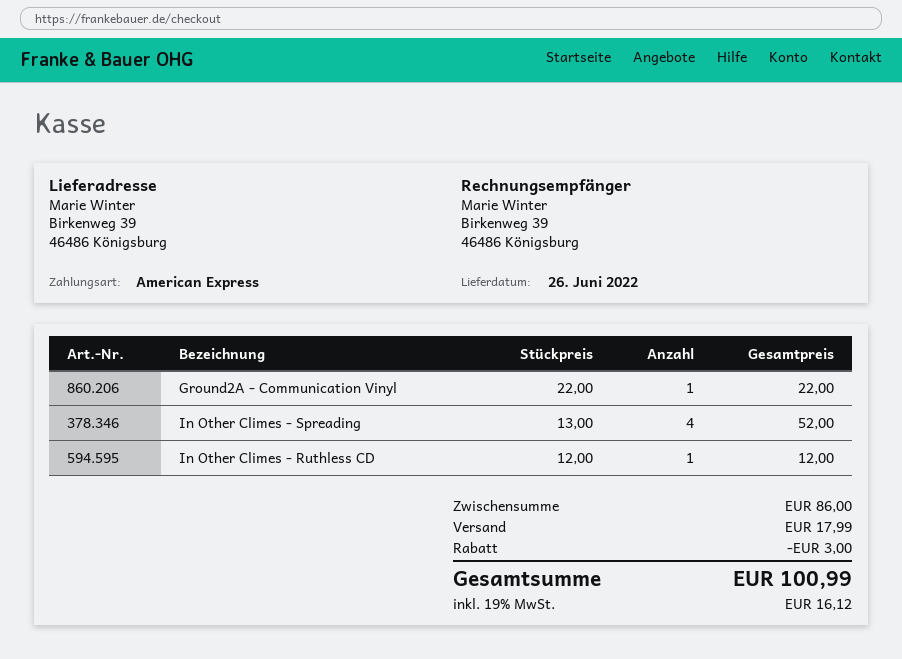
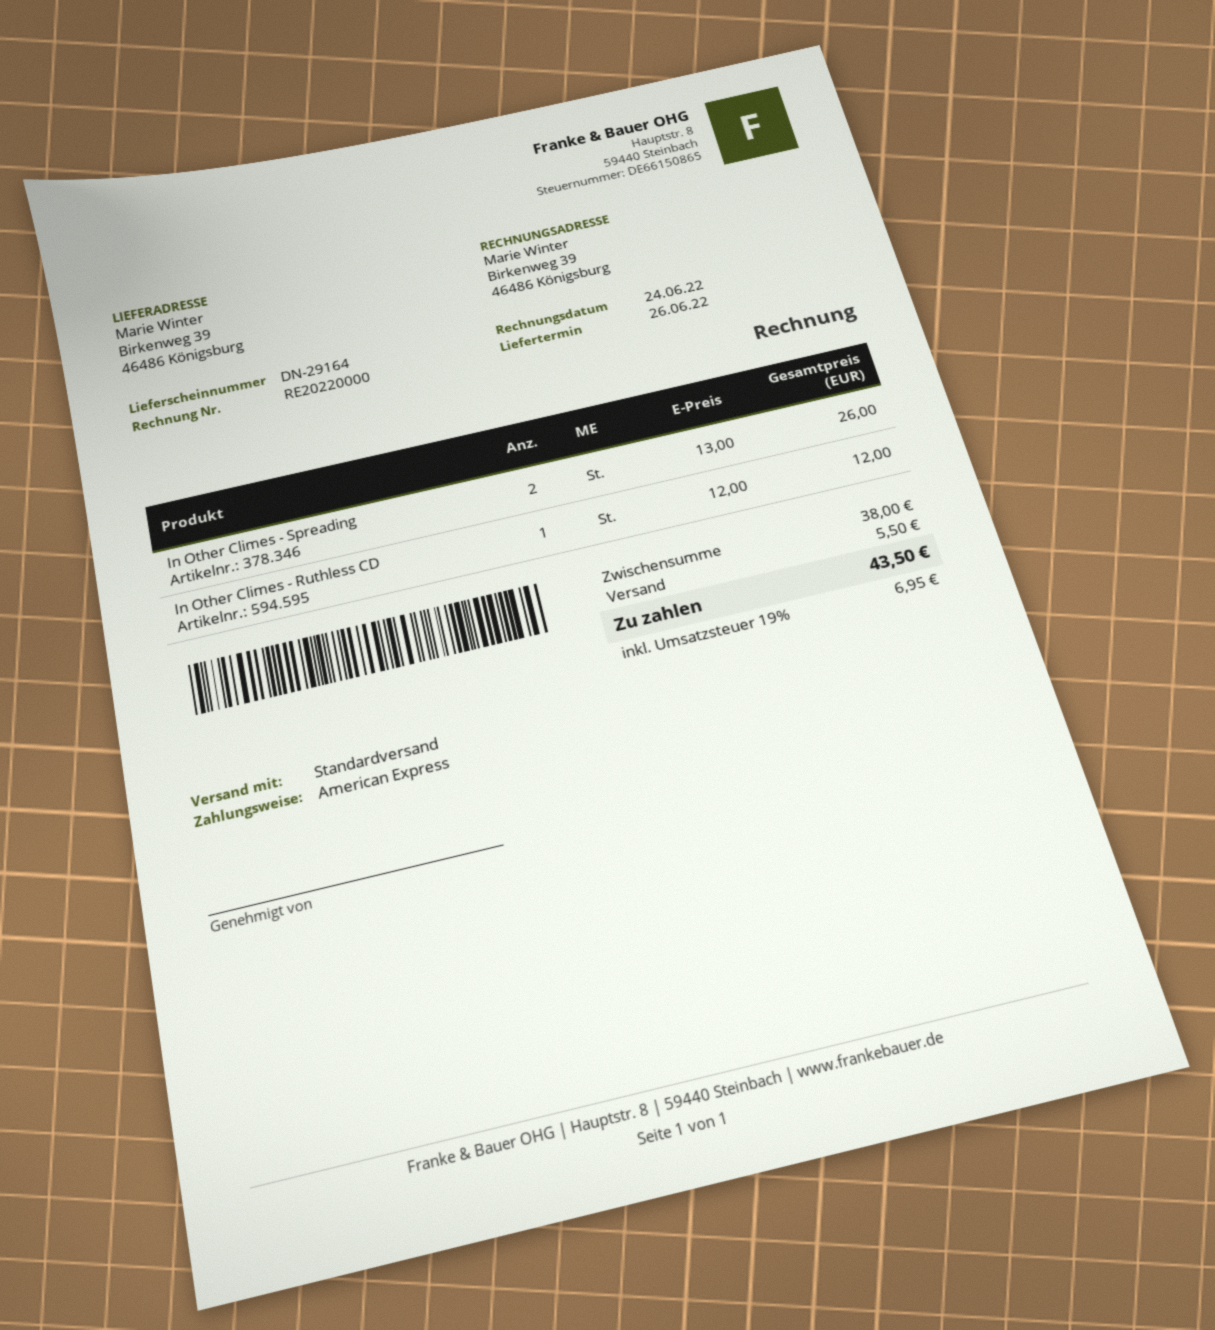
Ground2A - Communication Vinyl: 1 x 22.00 = 22.00 -> none
In Other Climes - Spreading: 4 x 13.00 = 52.00 -> 2 x 13.00 = 26.00
subtotal: 86.00 -> 38.00
discount: 3.00 -> none
shipping: 17.99 -> 5.50
tax: 19% = 16.12 -> 19% = 6.95
total: 100.99 -> 43.50

